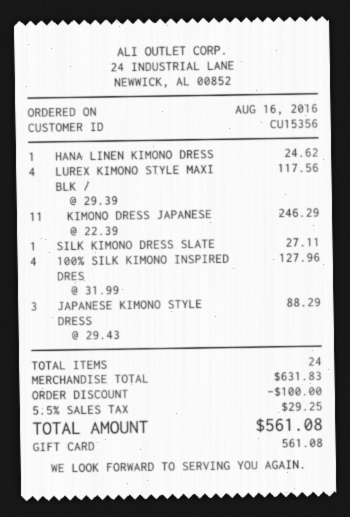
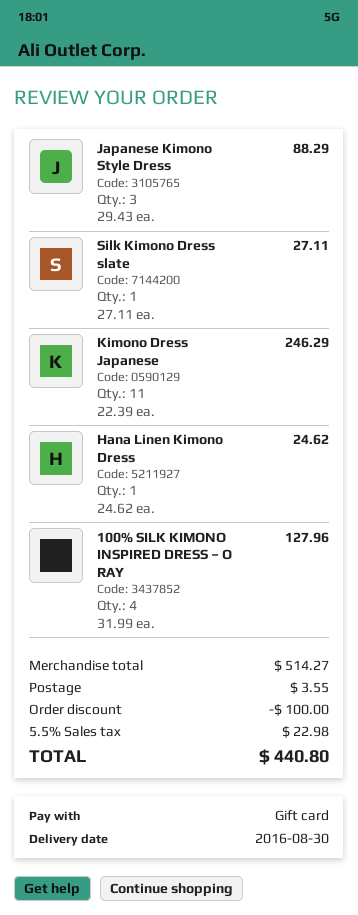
LUREX KIMONO STYLE MAXI BLK /: 4 x 29.39 = 117.56 -> none
subtotal: 631.83 -> 514.27
shipping: none -> 3.55
tax: 5.5% = 29.25 -> 5.5% = 22.98
total: 561.08 -> 440.80

